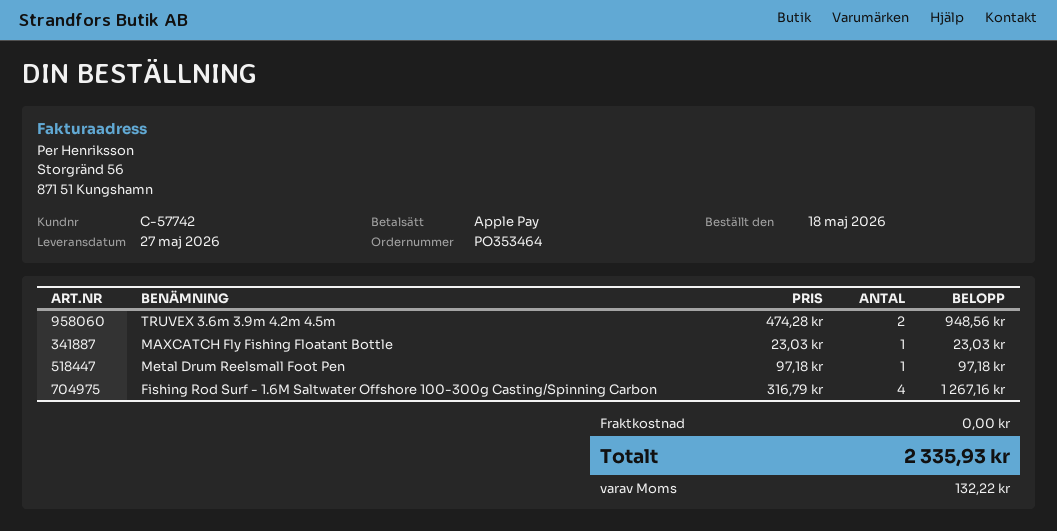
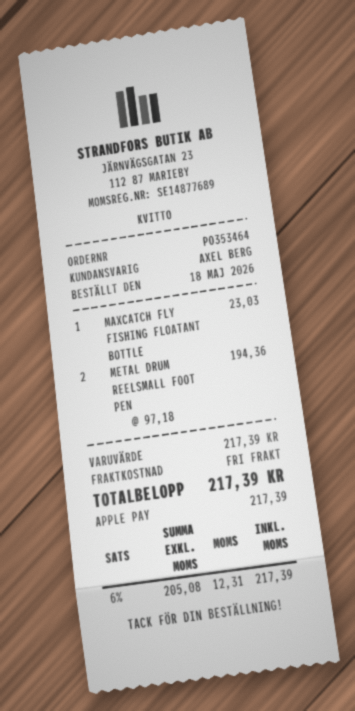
TRUVEX 3.6m 3.9m 4.2m 4.5m: 2 x 474.28 = 948.56 -> none
Metal Drum Reelsmall Foot Pen: 1 x 97.18 = 97.18 -> 2 x 97.18 = 194.36
Fishing Rod Surf - 1.6M Saltwater Offshore 100-300g Casting/Spinning Carbon: 4 x 316.79 = 1267.16 -> none
tax: 132.22 -> 12.31
total: 2335.93 -> 217.39

